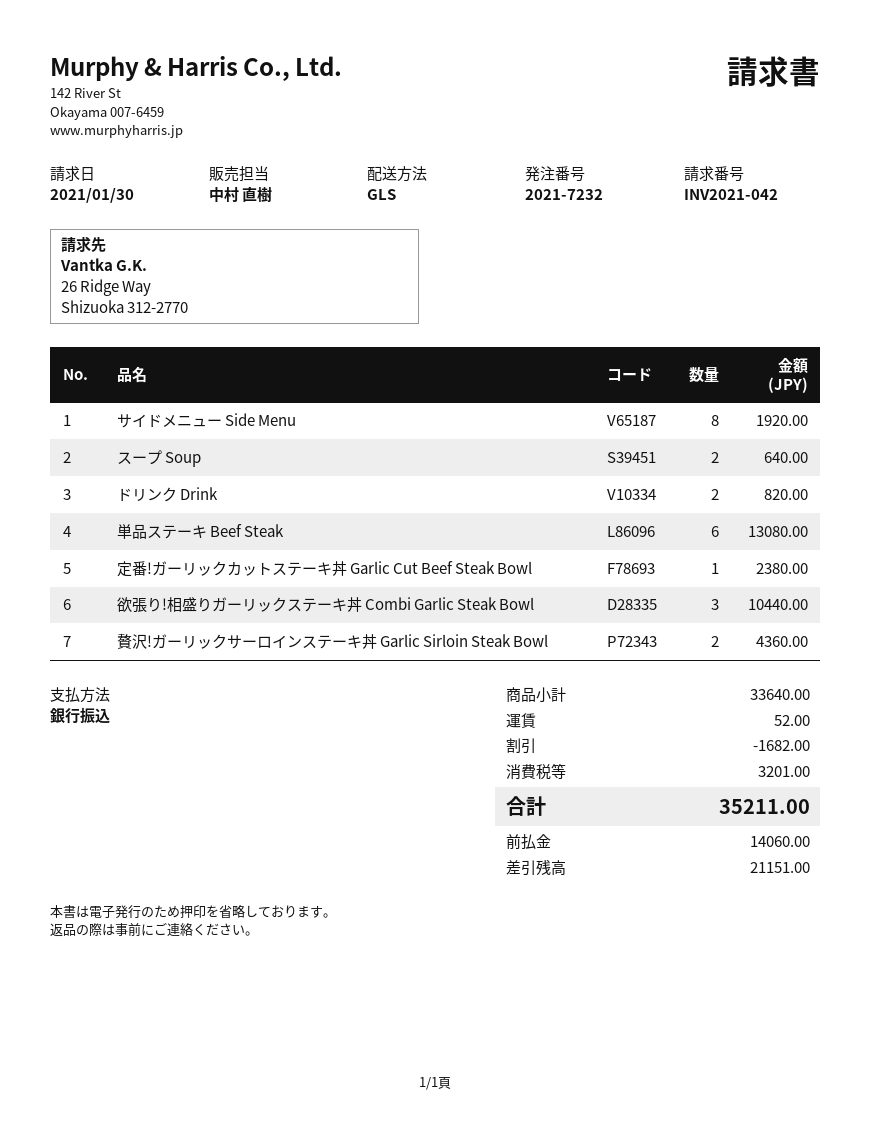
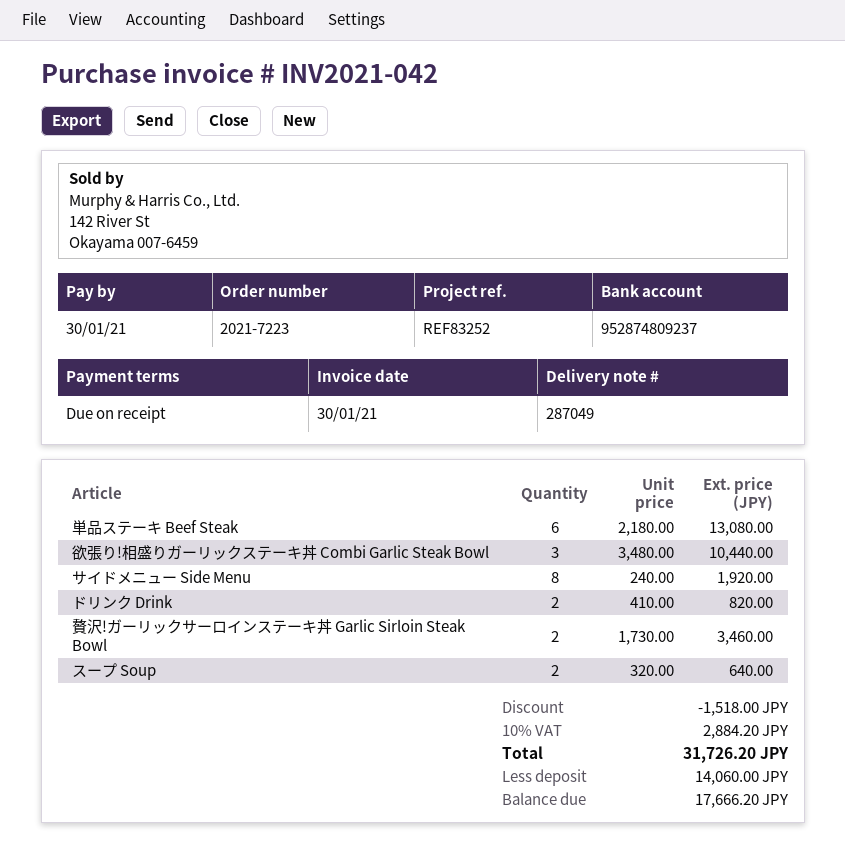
order number: 2021-7232 -> 2021-7223
定番!ガーリックカットステーキ丼 Garlic Cut Beef Steak Bowl: 1 for 2380.00 -> none
贅沢!ガーリックサーロインステーキ丼 Garlic Sirloin Steak Bowl: 2 for 4360.00 -> 2 for 3460.00
discount: 1682.00 -> 1518.00
shipping: 52.00 -> none
tax: 3201.00 -> 2884.20
total: 35211.00 -> 31726.20
balance: 21151.00 -> 17666.20

